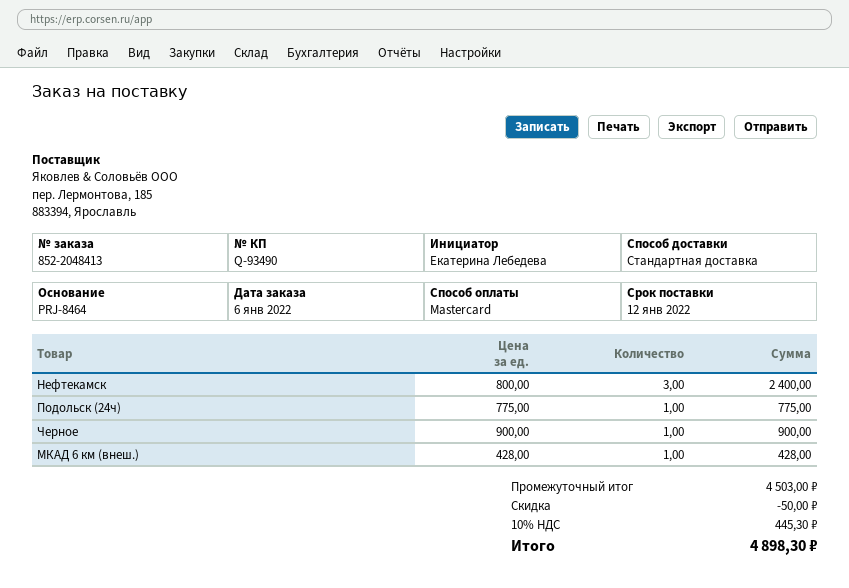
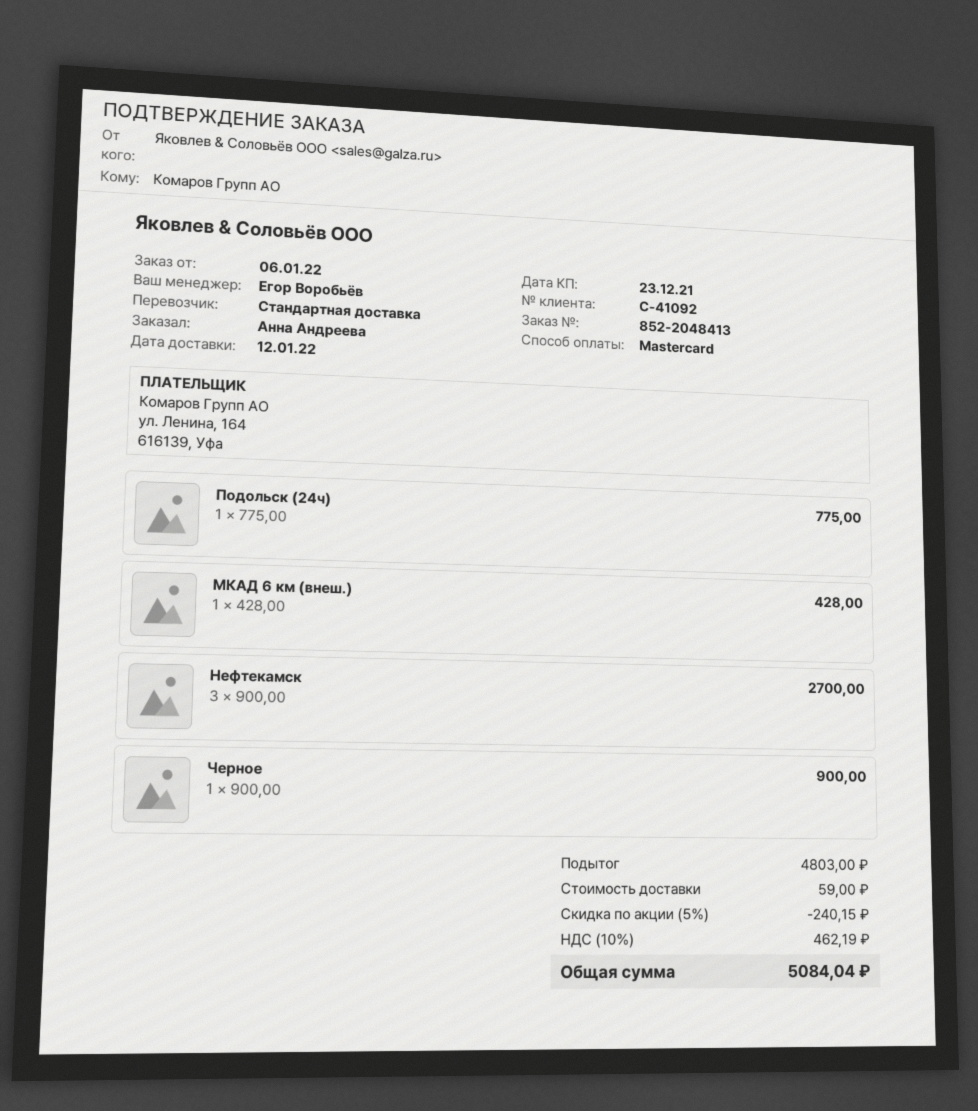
ordered by: Екатерина Лебедева -> Анна Андреева
Нефтекамск: 3 x 800.00 = 2400.00 -> 3 x 900.00 = 2700.00
subtotal: 4503.00 -> 4803.00
discount: 50.00 -> 240.15
shipping: none -> 59.00
tax: 10% = 445.30 -> 10% = 462.19
total: 4898.30 -> 5084.04

